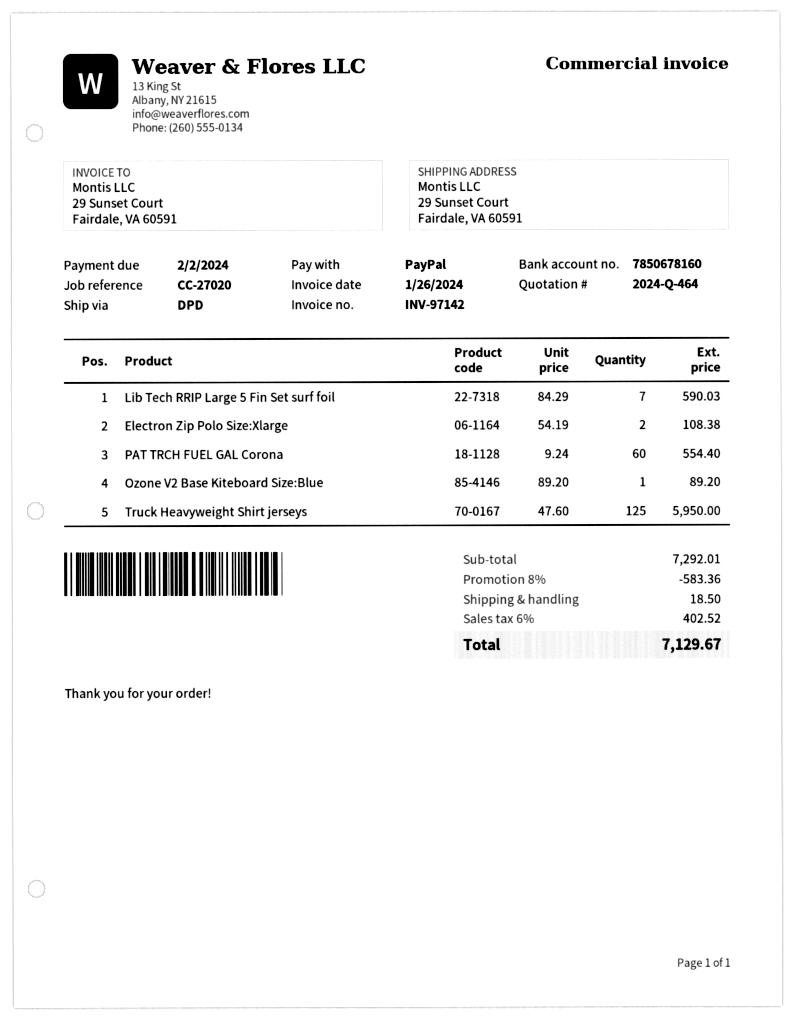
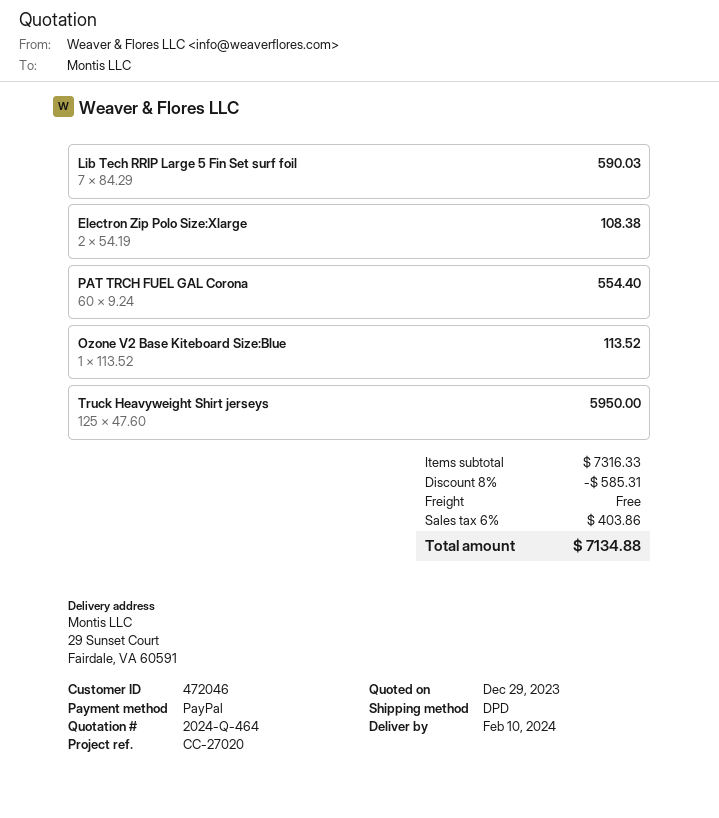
Ozone V2 Base Kiteboard Size:Blue: 1 x 89.20 = 89.20 -> 1 x 113.52 = 113.52
subtotal: 7292.01 -> 7316.33
discount: 8% = 583.36 -> 8% = 585.31
shipping: 18.50 -> 0.00
tax: 6% = 402.52 -> 6% = 403.86
total: 7129.67 -> 7134.88

